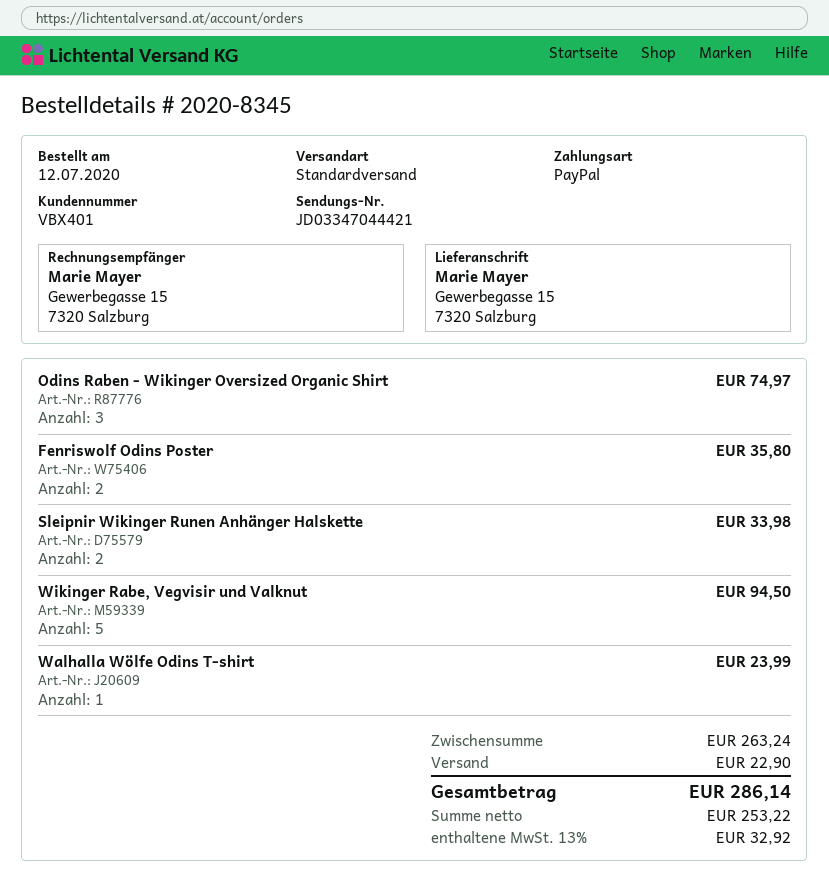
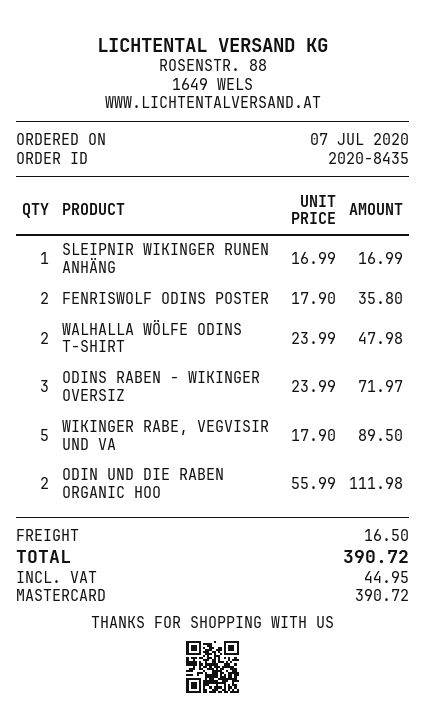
order number: 2020-8345 -> 2020-8435
order date: 2020-07-12 -> 2020-07-07
payment method: PayPal -> Mastercard
Odins Raben - Wikinger Oversized Organic Shirt: 3 for 74.97 -> 3 for 71.97
Sleipnir Wikinger Runen Anhänger Halskette: 2 for 33.98 -> 1 for 16.99
Wikinger Rabe, Vegvisir und Valknut: 5 for 94.50 -> 5 for 89.50
Walhalla Wölfe Odins T-shirt: 1 for 23.99 -> 2 for 47.98
ODIN UND DIE RABEN ORGANIC HOO: none -> 2 for 111.98
shipping: 22.90 -> 16.50
tax: 32.92 -> 44.95
total: 286.14 -> 390.72

